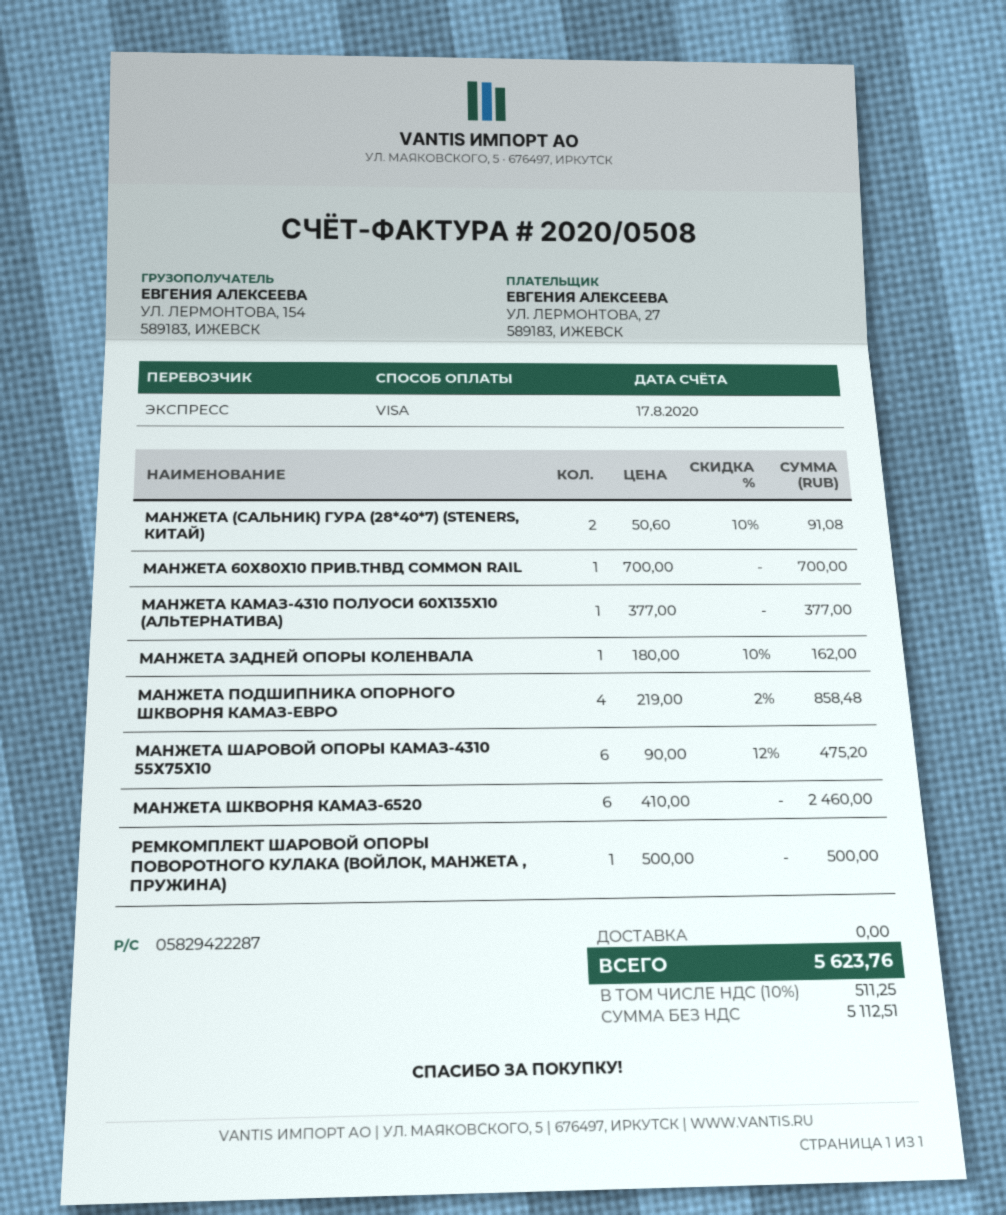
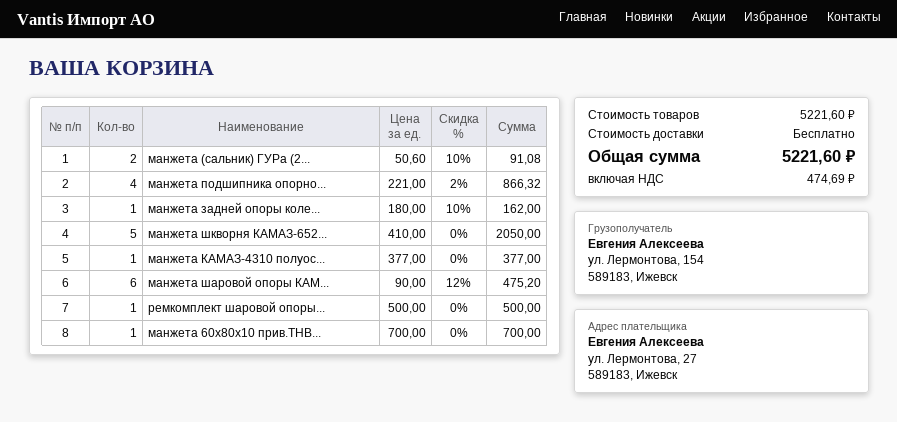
МАНЖЕТА ПОДШИПНИКА ОПОРНОГО ШКВОРНЯ КАМАЗ-ЕВРО: 4 x 219.00 - 2% = 858.48 -> 4 x 221.00 - 2% = 866.32
МАНЖЕТА ШКВОРНЯ КАМАЗ-6520: 6 x 410.00 = 2460.00 -> 5 x 410.00 = 2050.00
tax: 511.25 -> 474.69
total: 5623.76 -> 5221.60

